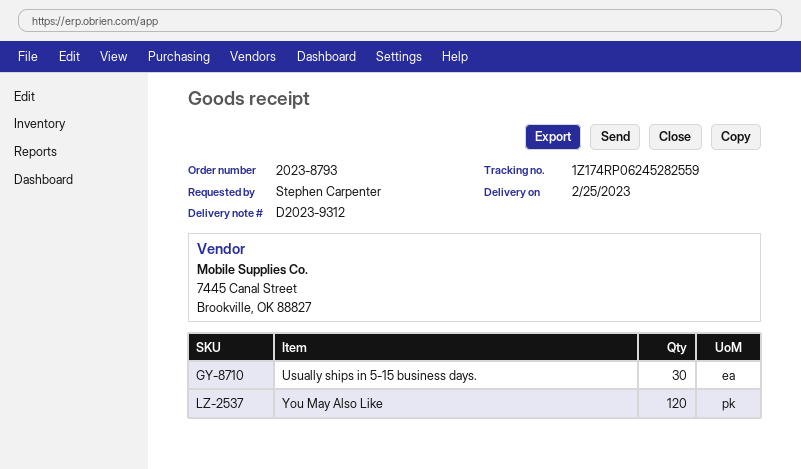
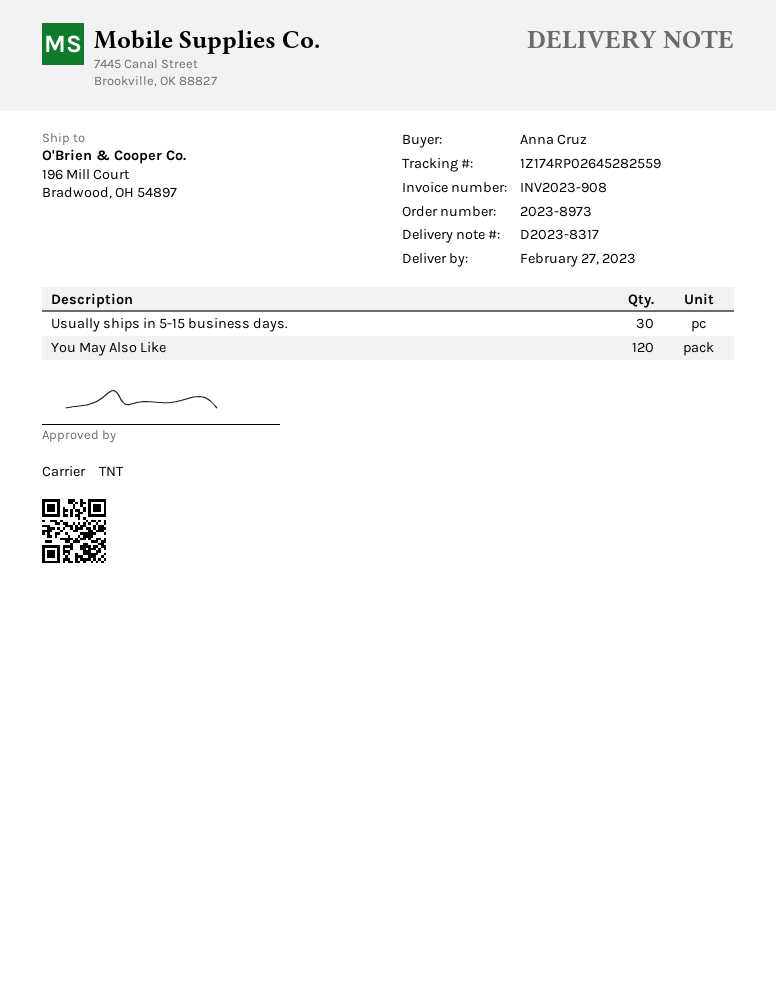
order number: 2023-8793 -> 2023-8973
delivery note number: D2023-9312 -> D2023-8317
delivery date: 2023-02-25 -> 2023-02-27
ordered by: Stephen Carpenter -> Anna Cruz
tracking number: 1Z174RP06245282559 -> 1Z174RP02645282559

